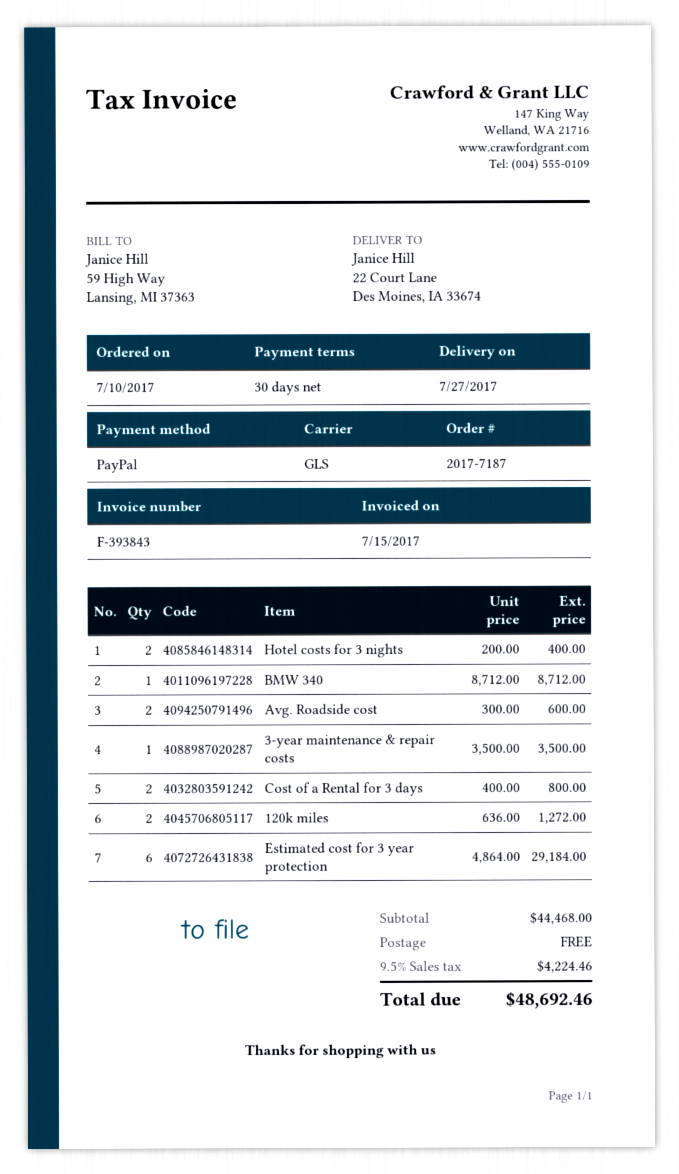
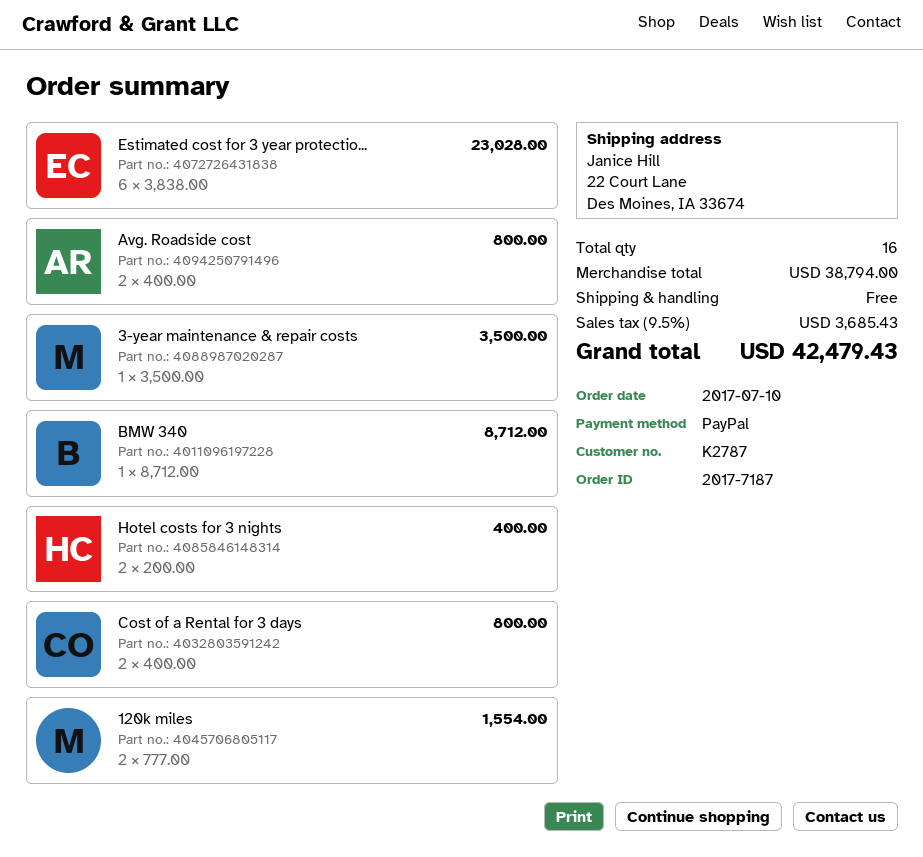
Avg. Roadside cost: 2 x 300.00 = 600.00 -> 2 x 400.00 = 800.00
120k miles: 2 x 636.00 = 1272.00 -> 2 x 777.00 = 1554.00
Estimated cost for 3 year protection: 6 x 4864.00 = 29184.00 -> 6 x 3838.00 = 23028.00
subtotal: 44468.00 -> 38794.00
tax: 9.5% = 4224.46 -> 9.5% = 3685.43
total: 48692.46 -> 42479.43

